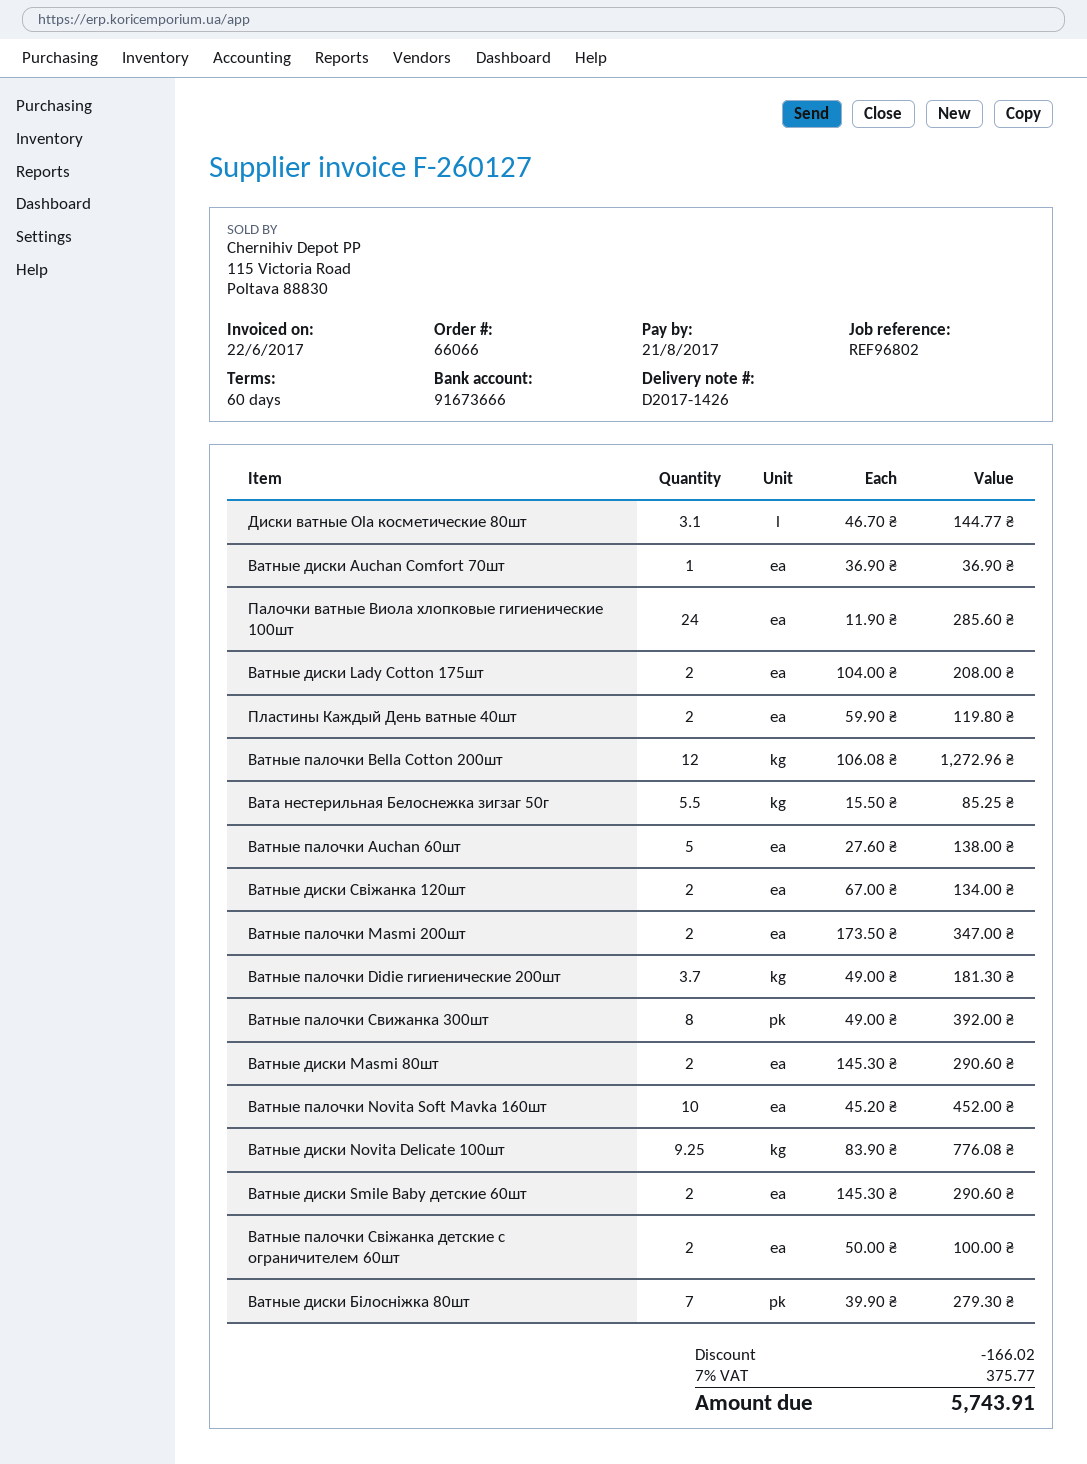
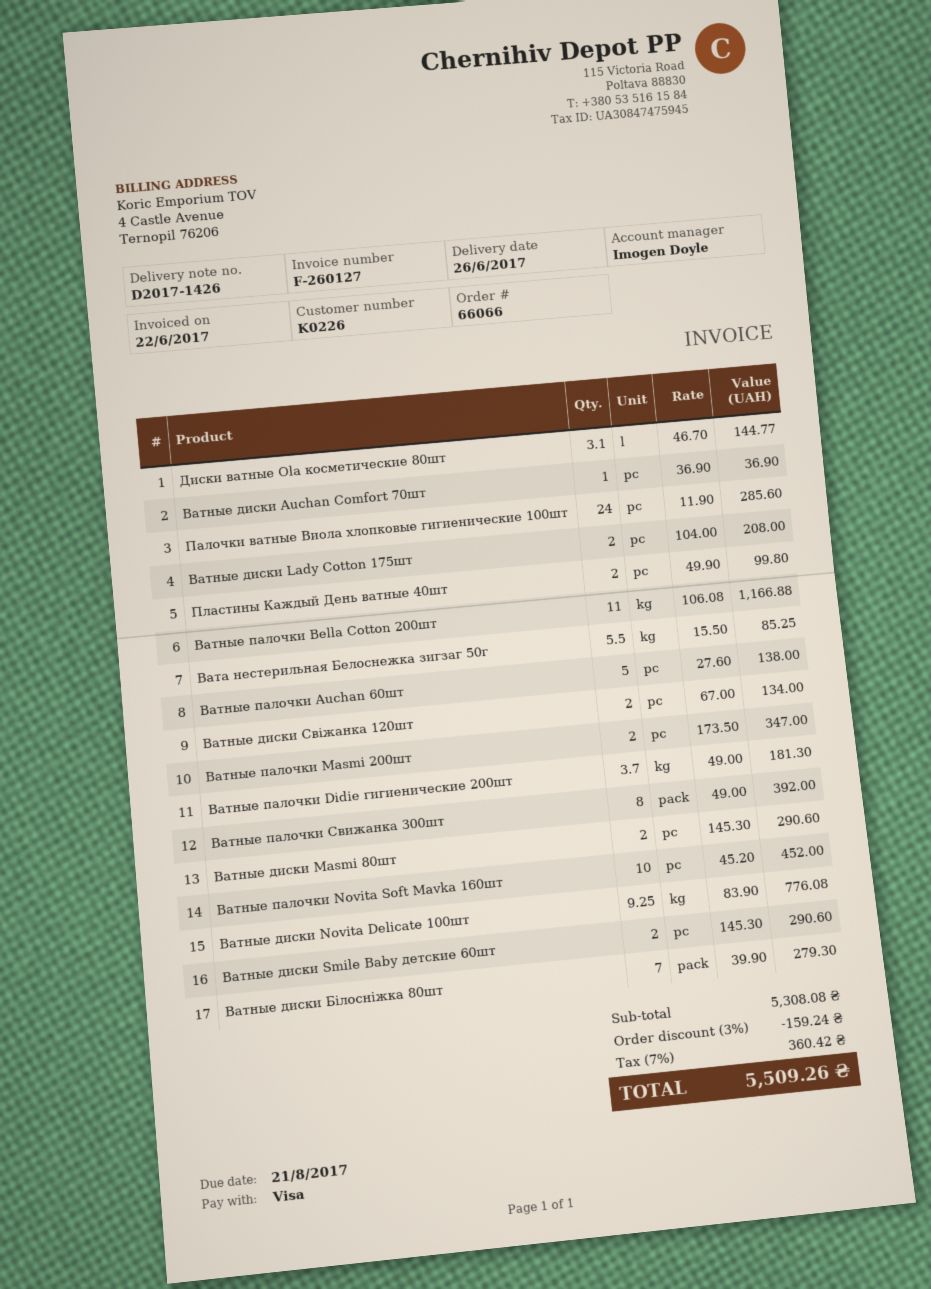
Пластины Каждый День ватные 40шт: 2 x 59.90 = 119.80 -> 2 x 49.90 = 99.80
Ватные палочки Bella Сotton 200шт: 12 x 106.08 = 1272.96 -> 11 x 106.08 = 1166.88
Ватные палочки Свіжанка детские с ограничителем 60шт: 2 x 50.00 = 100.00 -> none
discount: 166.02 -> 159.24
tax: 7% = 375.77 -> 7% = 360.42
total: 5743.91 -> 5509.26

